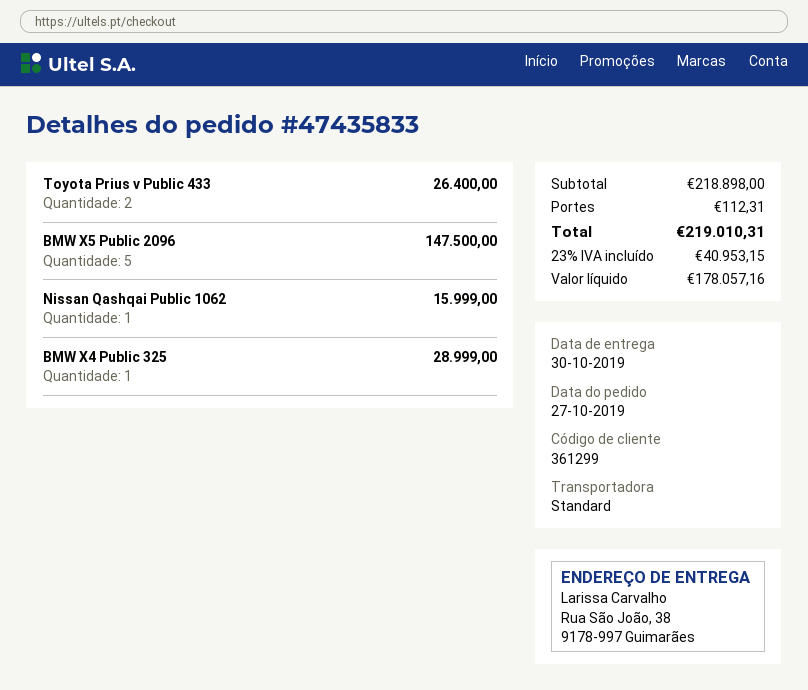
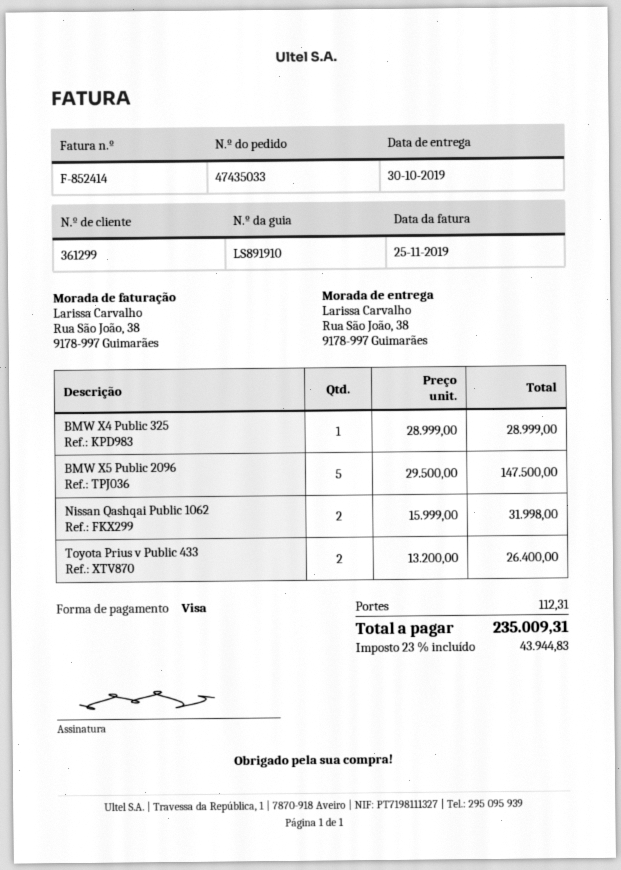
order number: 47435833 -> 47435033
Nissan Qashqai Public 1062: 1 for 15999.00 -> 2 for 31998.00
tax: 23% = 40953.15 -> 23% = 43944.83
total: 219010.31 -> 235009.31

